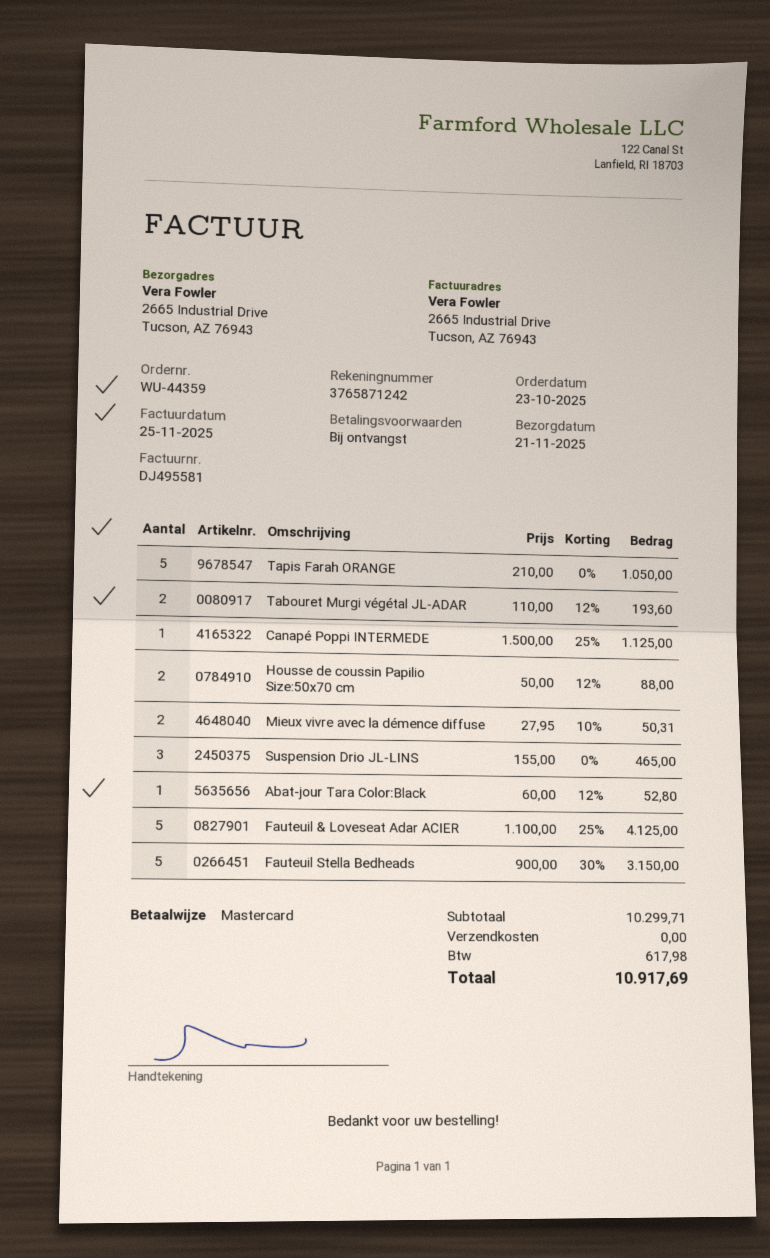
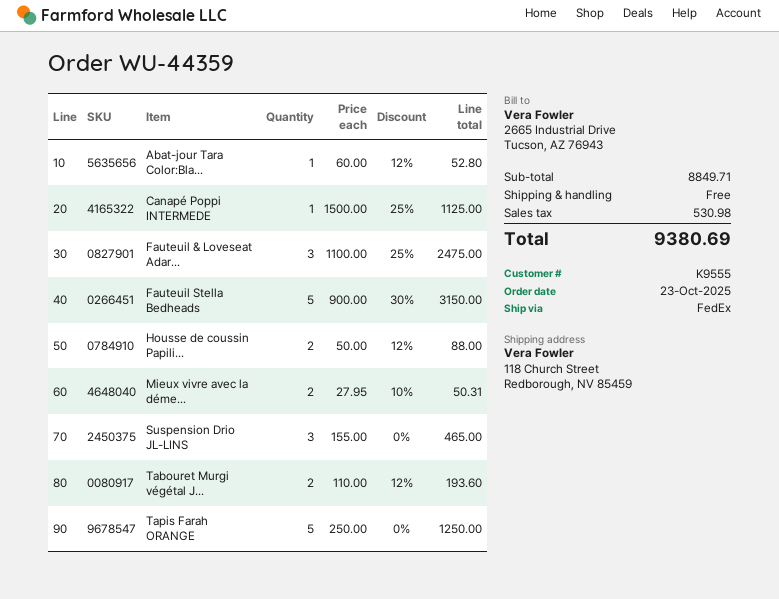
ship to: 2665 Industrial Drive, Tucson, AZ 76943 -> 118 Church Street, Redborough, NV 85459
Tapis Farah ORANGE: 5 x 210.00 = 1050.00 -> 5 x 250.00 = 1250.00
Fauteuil & Loveseat Adar ACIER: 5 x 1100.00 - 25% = 4125.00 -> 3 x 1100.00 - 25% = 2475.00
subtotal: 10299.71 -> 8849.71
tax: 617.98 -> 530.98
total: 10917.69 -> 9380.69

